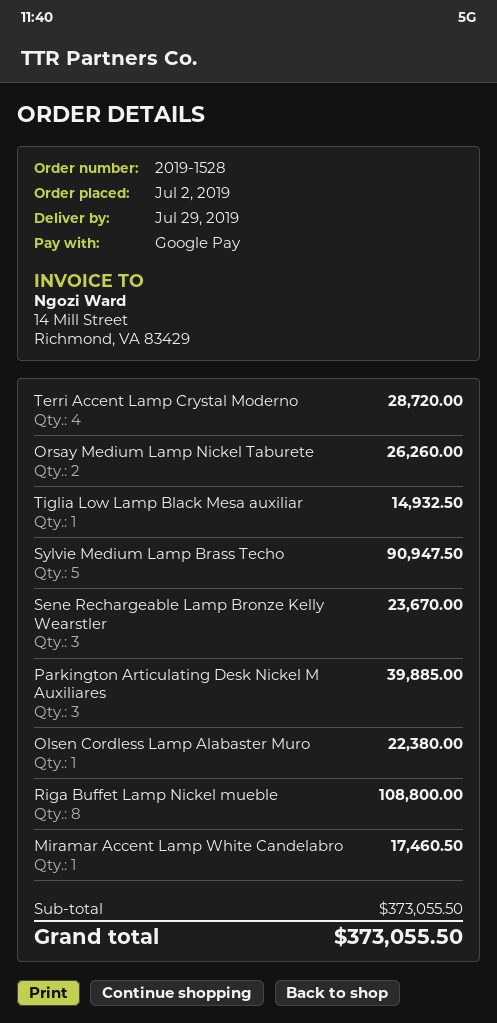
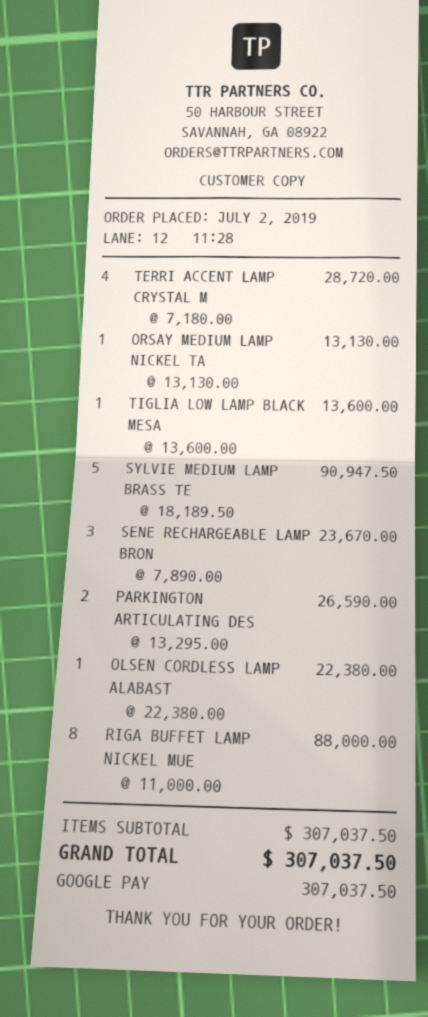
Orsay Medium Lamp Nickel Taburete: 2 for 26260.00 -> 1 for 13130.00
Tiglia Low Lamp Black Mesa auxiliar: 1 for 14932.50 -> 1 for 13600.00
Parkington Articulating Desk Nickel M Auxiliares: 3 for 39885.00 -> 2 for 26590.00
Riga Buffet Lamp Nickel mueble: 8 for 108800.00 -> 8 for 88000.00
Miramar Accent Lamp White Candelabro: 1 for 17460.50 -> none
subtotal: 373055.50 -> 307037.50
total: 373055.50 -> 307037.50

